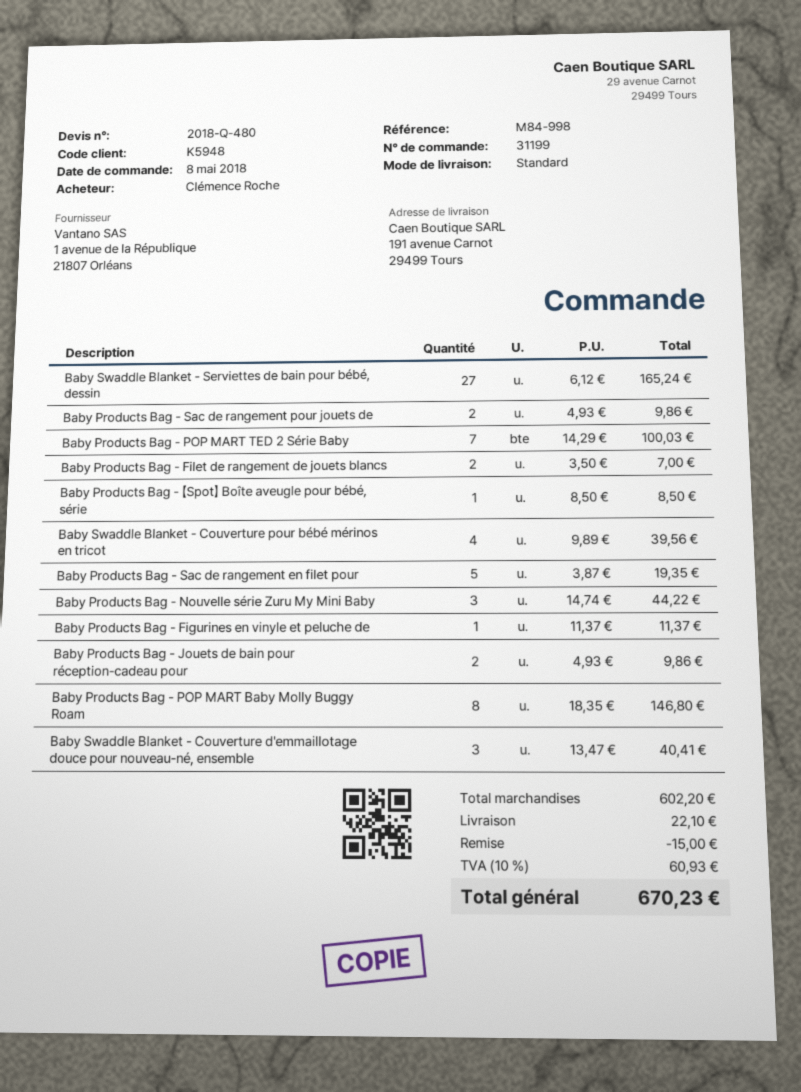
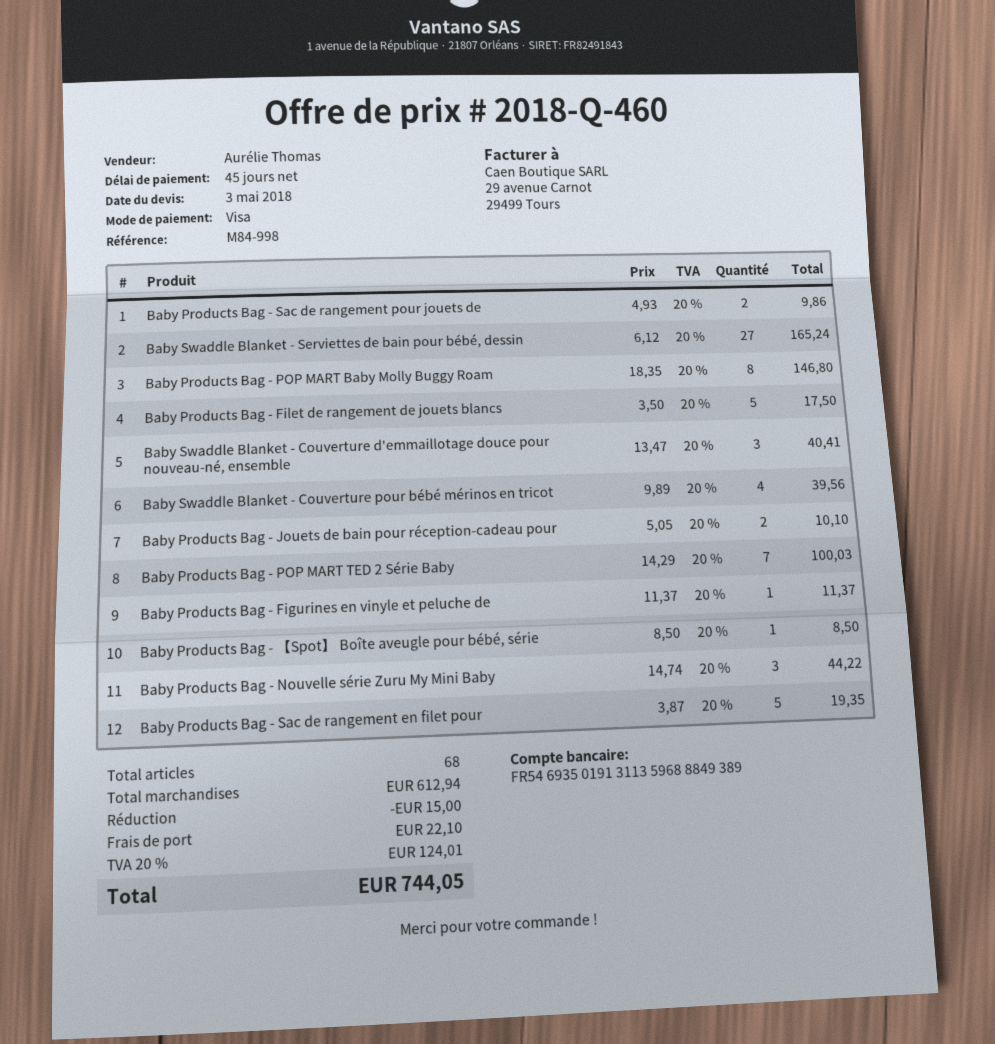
quote number: 2018-Q-480 -> 2018-Q-460
Baby Products Bag - Filet de rangement de jouets blancs: 2 x 3.50 = 7.00 -> 5 x 3.50 = 17.50
Baby Products Bag - Jouets de bain pour réception-cadeau pour: 2 x 4.93 = 9.86 -> 2 x 5.05 = 10.10
subtotal: 602.20 -> 612.94
tax: 10% = 60.93 -> 20% = 124.01
total: 670.23 -> 744.05

